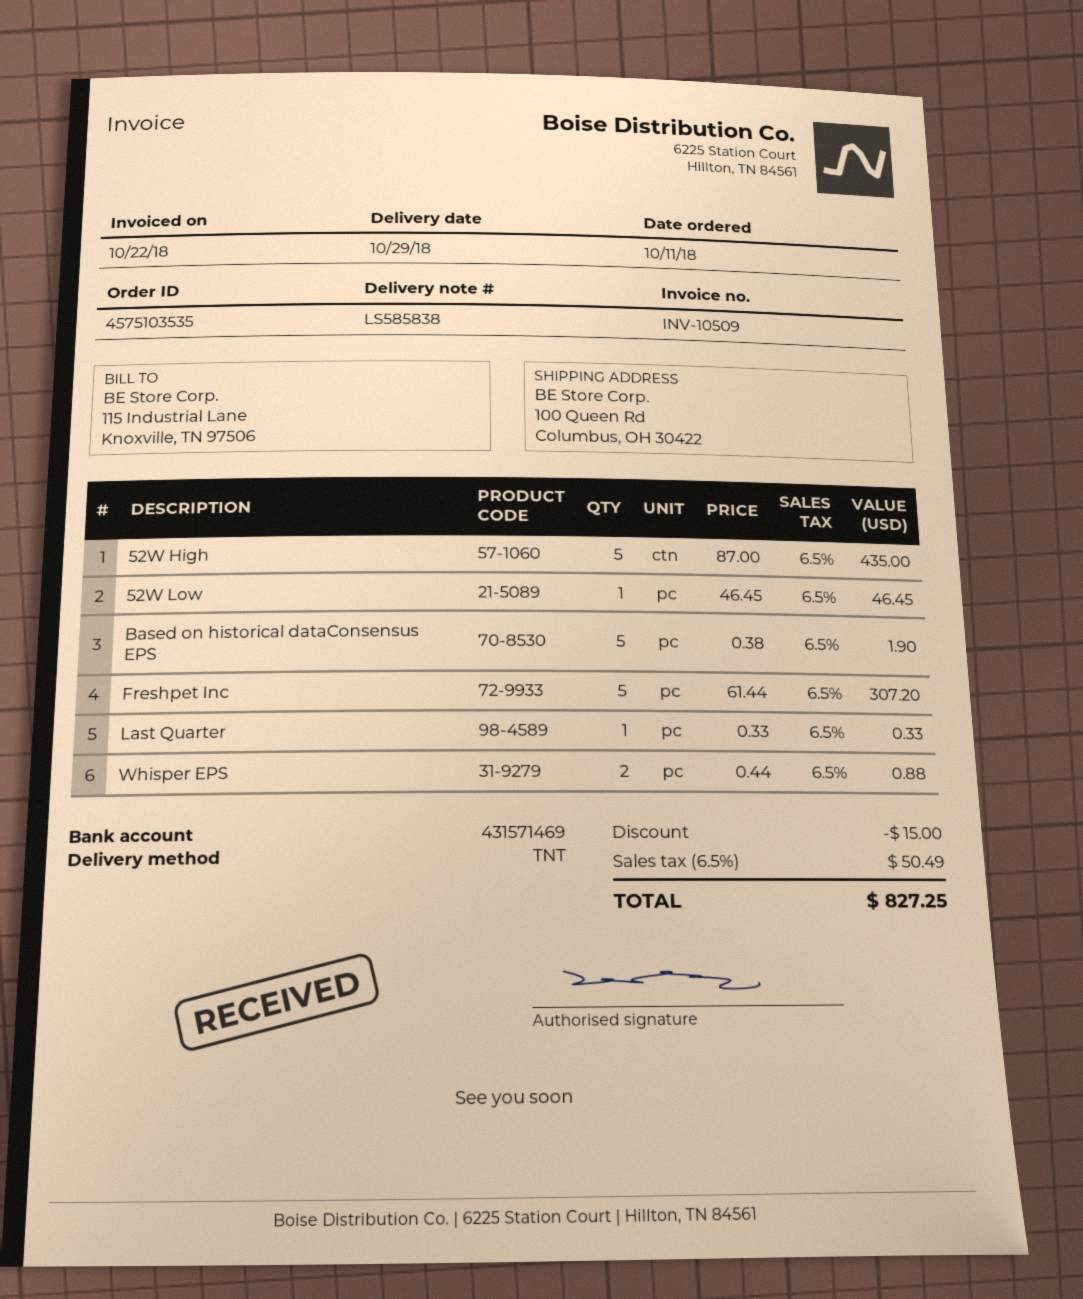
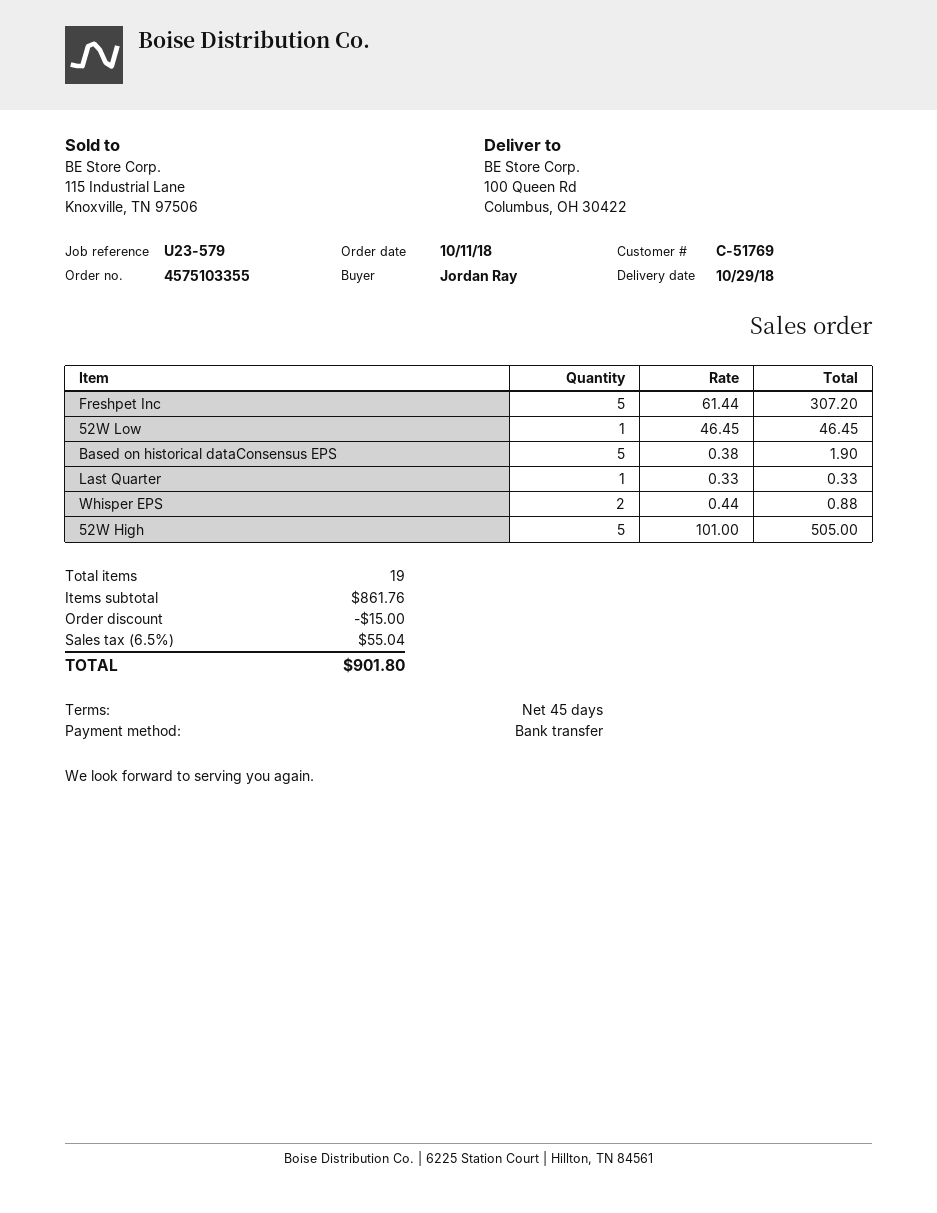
order number: 4575103535 -> 4575103355
52W High: 5 x 87.00 = 435.00 -> 5 x 101.00 = 505.00
tax: 6.5% = 50.49 -> 6.5% = 55.04
total: 827.25 -> 901.80

